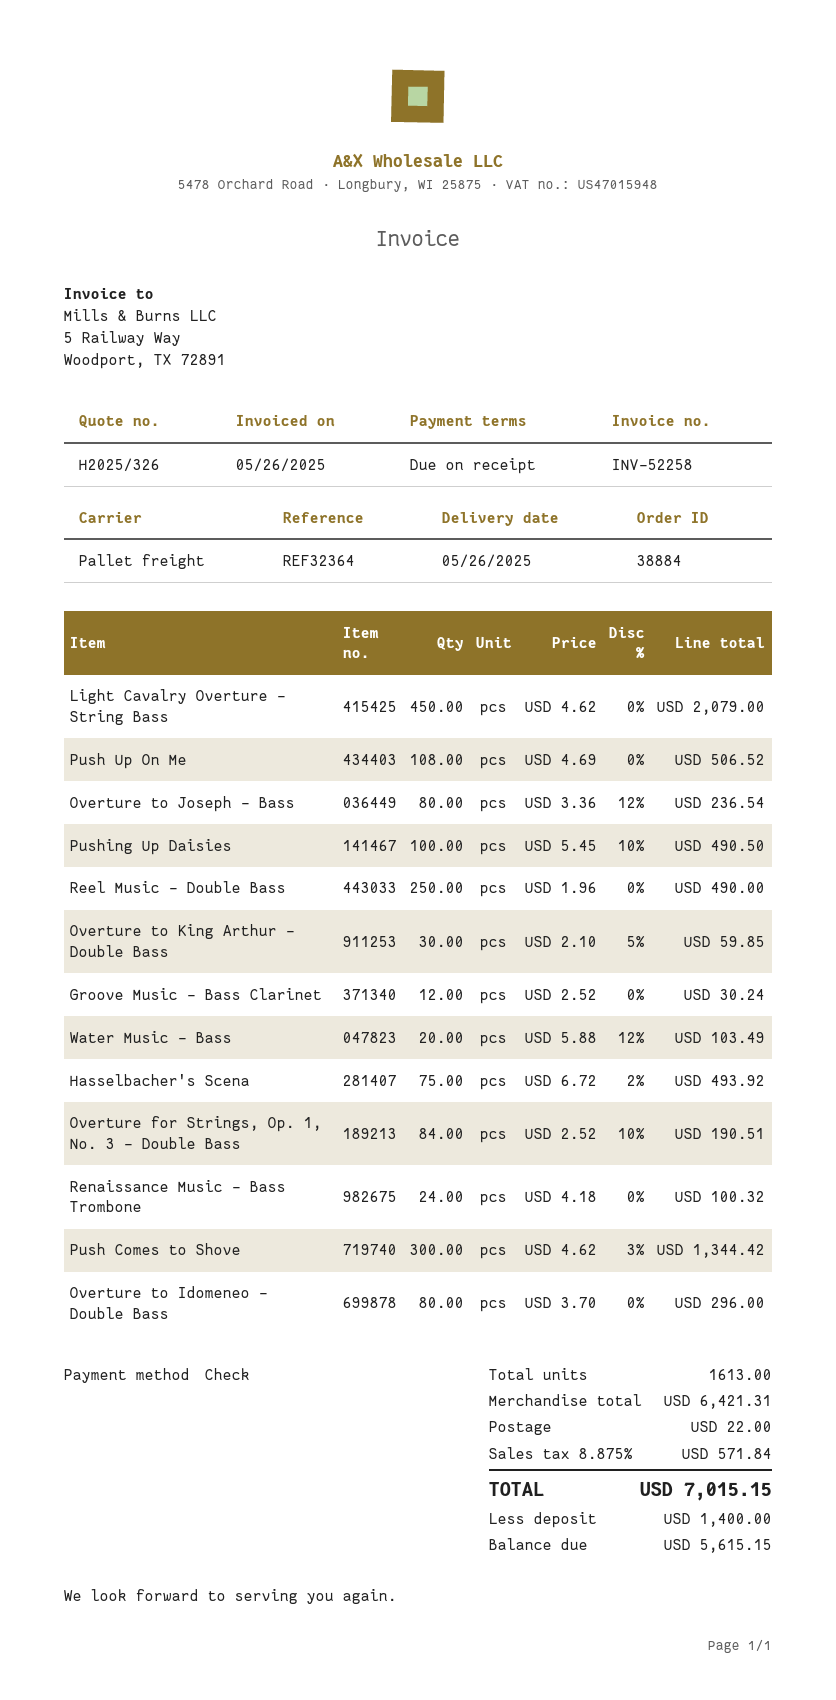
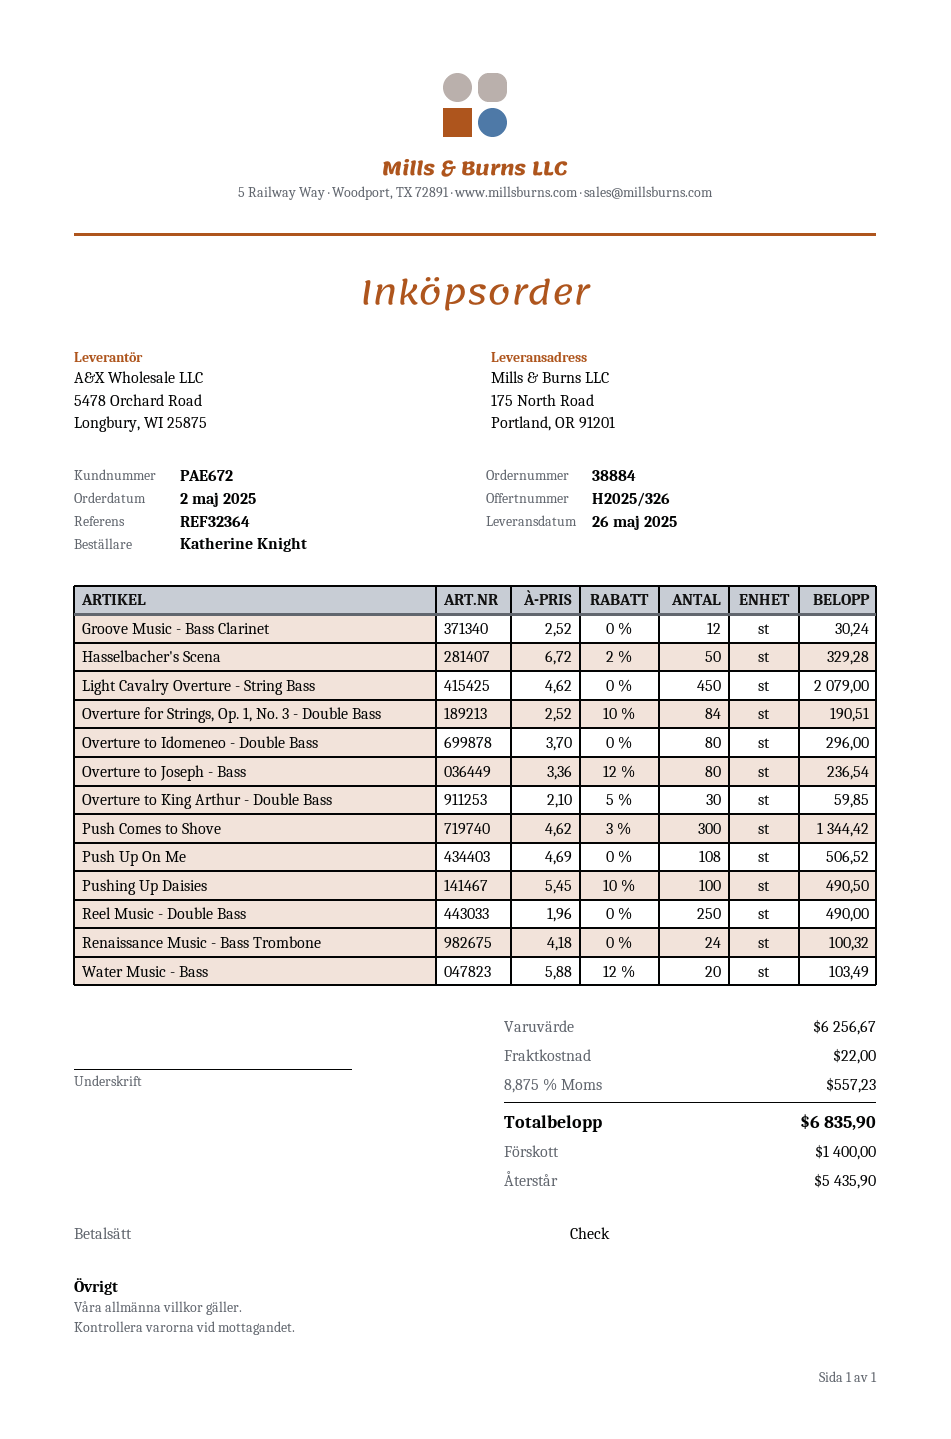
Hasselbacher's Scena: 75 x 6.72 - 2% = 493.92 -> 50 x 6.72 - 2% = 329.28
subtotal: 6421.31 -> 6256.67
tax: 8.875% = 571.84 -> 8.875% = 557.23
total: 7015.15 -> 6835.90
balance: 5615.15 -> 5435.90

